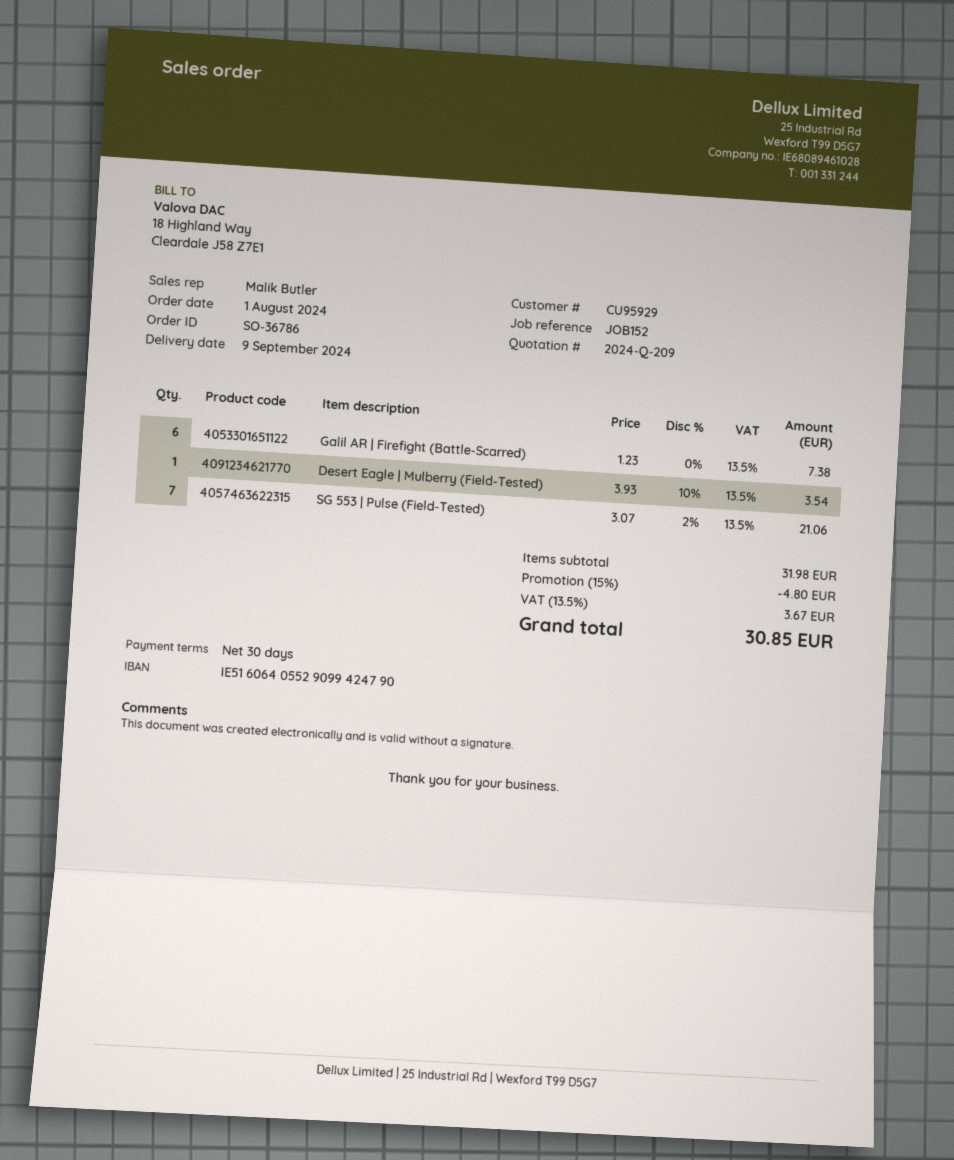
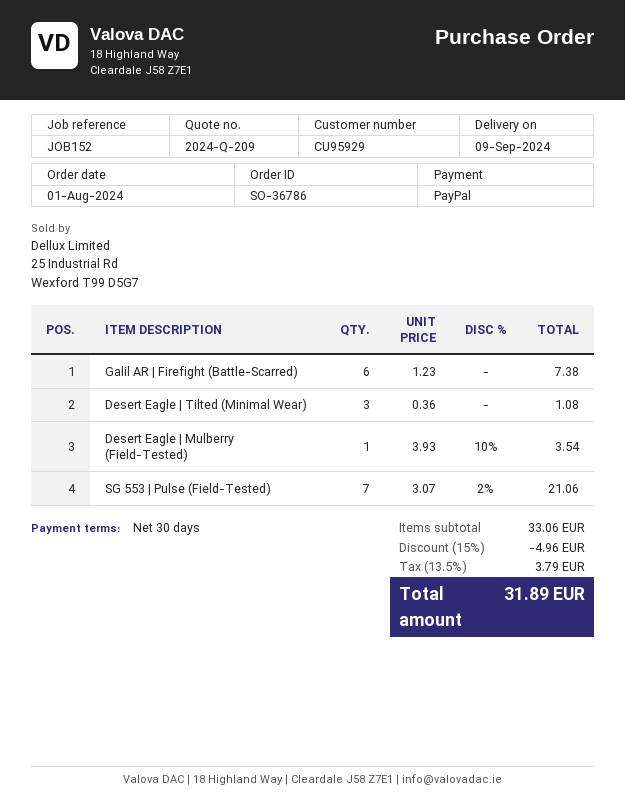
Desert Eagle | Tilted (Minimal Wear): none -> 3 x 0.36 = 1.08
subtotal: 31.98 -> 33.06
discount: 15% = 4.80 -> 15% = 4.96
tax: 13.5% = 3.67 -> 13.5% = 3.79
total: 30.85 -> 31.89

